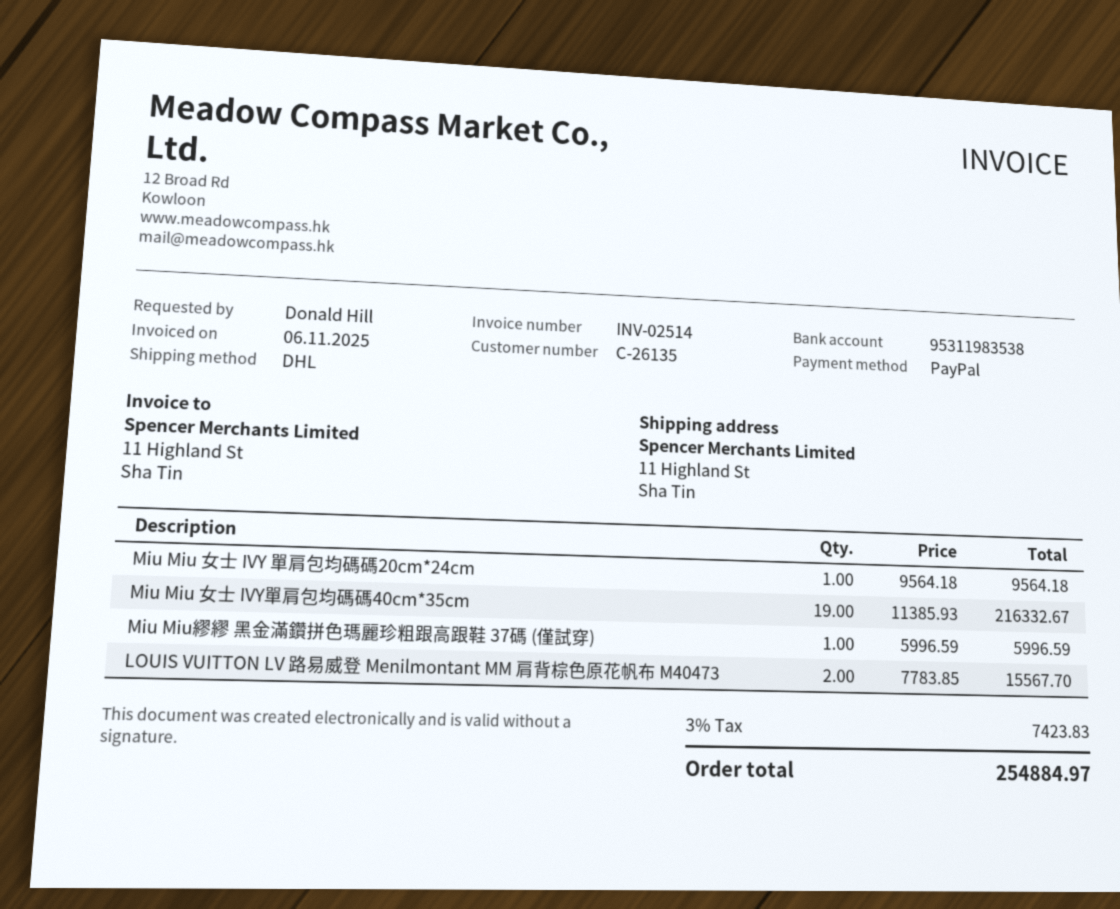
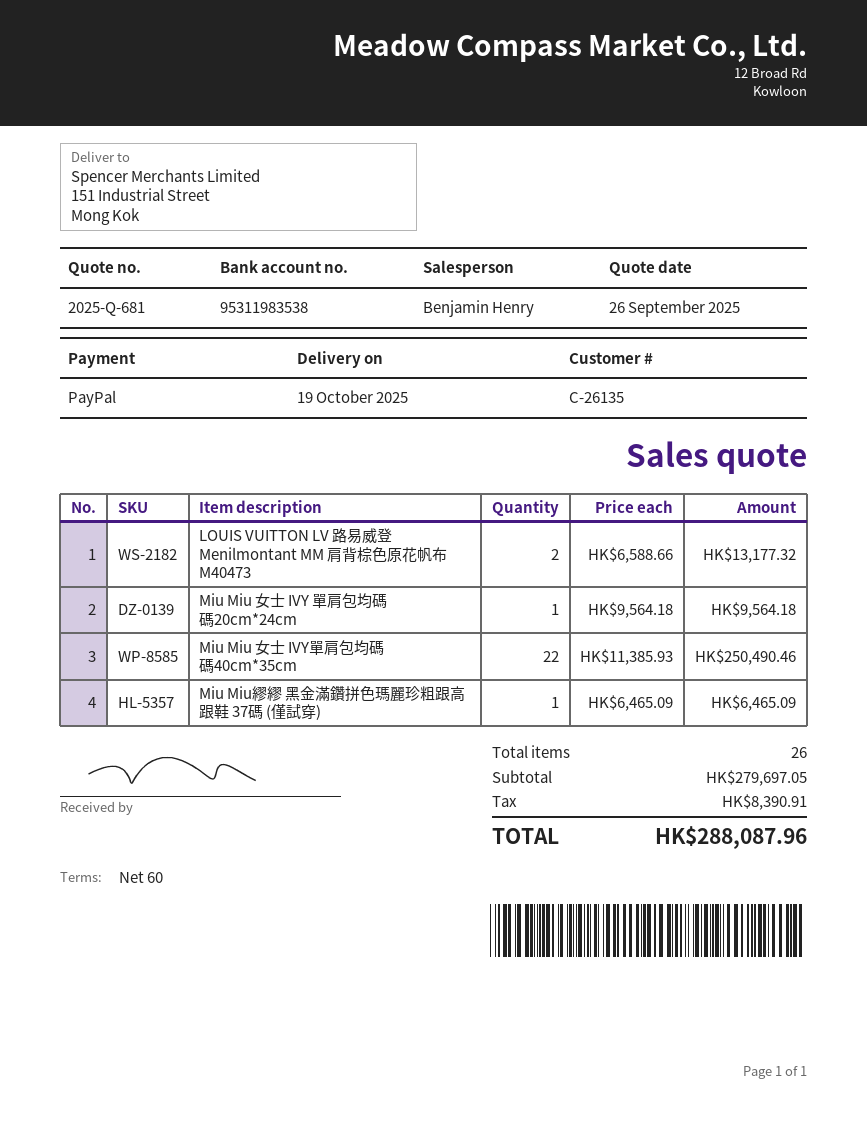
ship to: 11 Highland St, Sha Tin -> 151 Industrial Street, Mong Kok
Miu Miu 女士 IVY單肩包均碼碼40cm*35cm: 19 x 11385.93 = 216332.67 -> 22 x 11385.93 = 250490.46
Miu Miu繆繆 黑金滿鑽拼色瑪麗珍粗跟高跟鞋 37碼 (僅試穿): 1 x 5996.59 = 5996.59 -> 1 x 6465.09 = 6465.09
LOUIS VUITTON LV 路易威登 Menilmontant MM 肩背棕色原花帆布 M40473: 2 x 7783.85 = 15567.70 -> 2 x 6588.66 = 13177.32
tax: 7423.83 -> 8390.91
total: 254884.97 -> 288087.96

